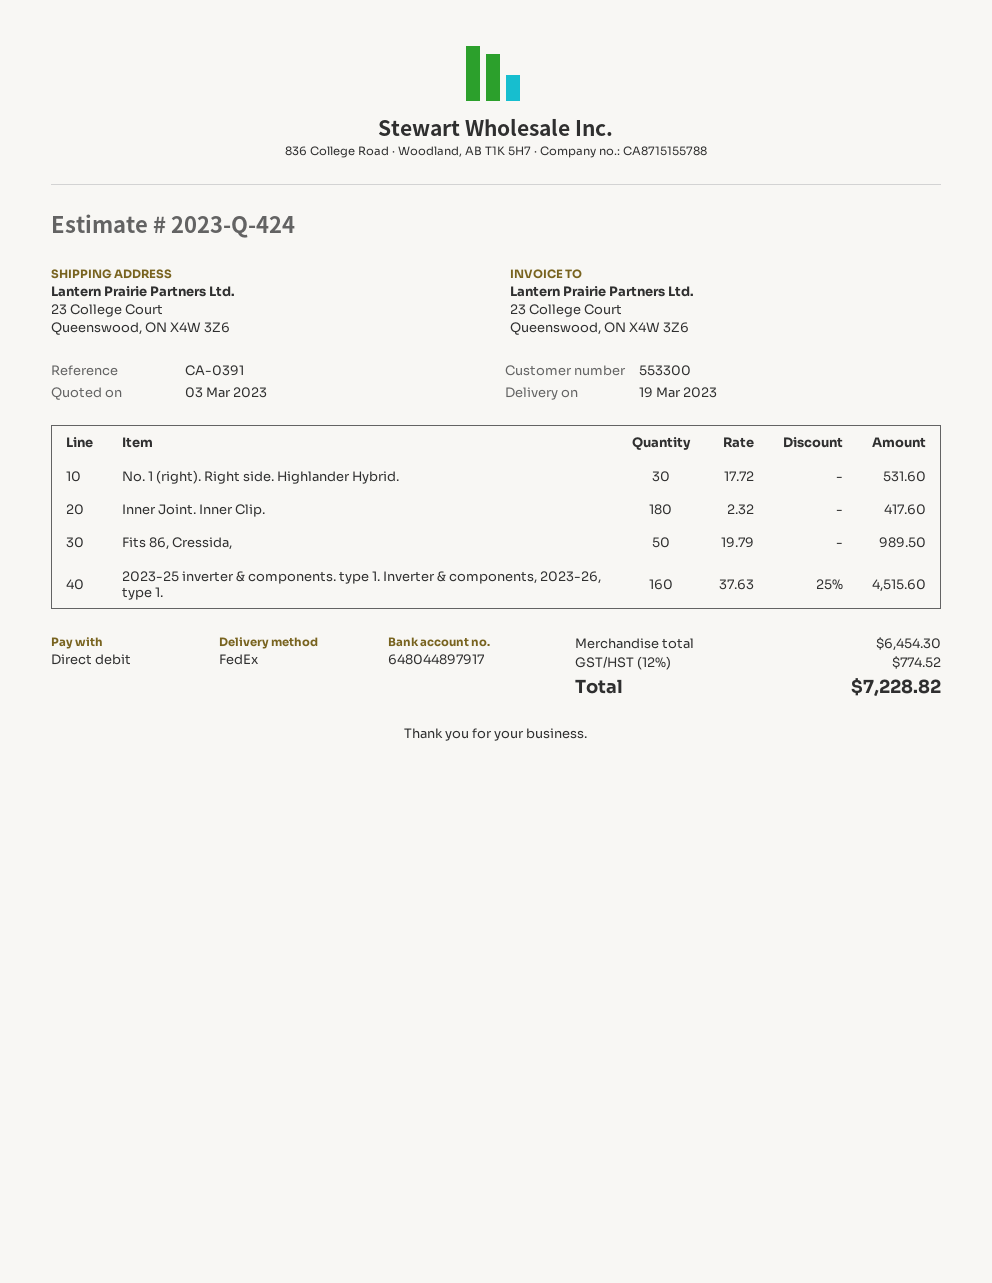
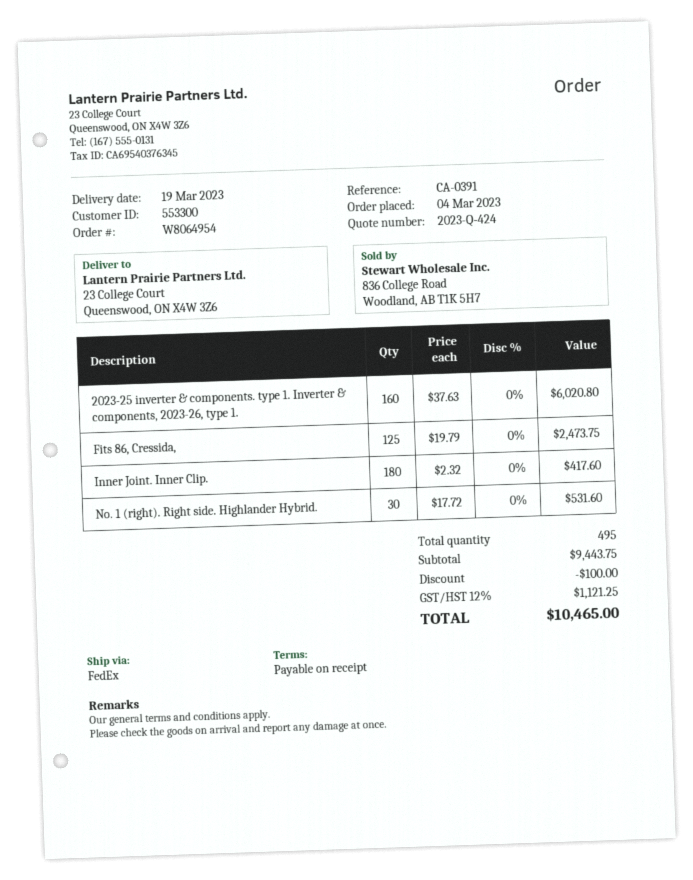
Fits 86, Cressida,: 50 x 19.79 = 989.50 -> 125 x 19.79 = 2473.75
2023-25 inverter & components. type 1. Inverter & components, 2023-26, type 1.: 160 x 37.63 - 25% = 4515.60 -> 160 x 37.63 = 6020.80
subtotal: 6454.30 -> 9443.75
discount: none -> 100.00
tax: 12% = 774.52 -> 12% = 1121.25
total: 7228.82 -> 10465.00

